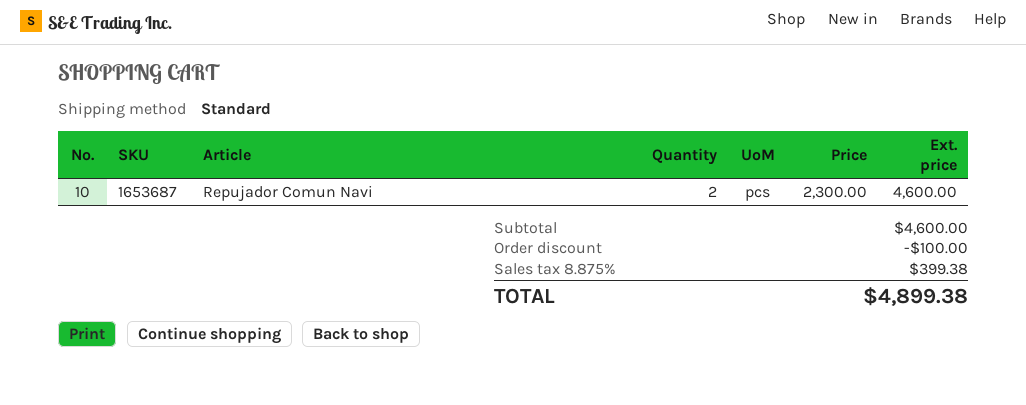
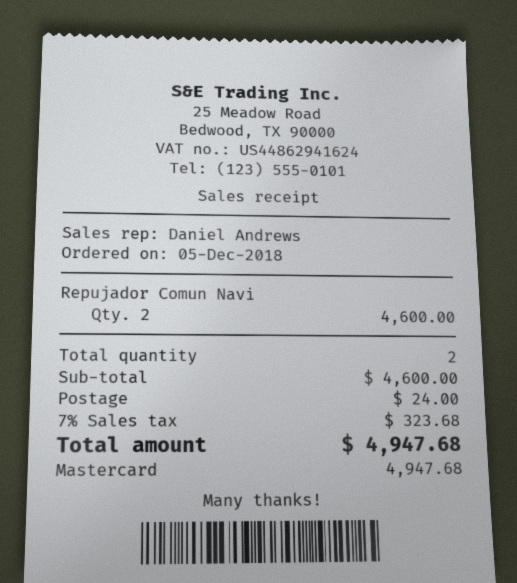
discount: 100.00 -> none
shipping: none -> 24.00
tax: 8.875% = 399.38 -> 7% = 323.68
total: 4899.38 -> 4947.68

